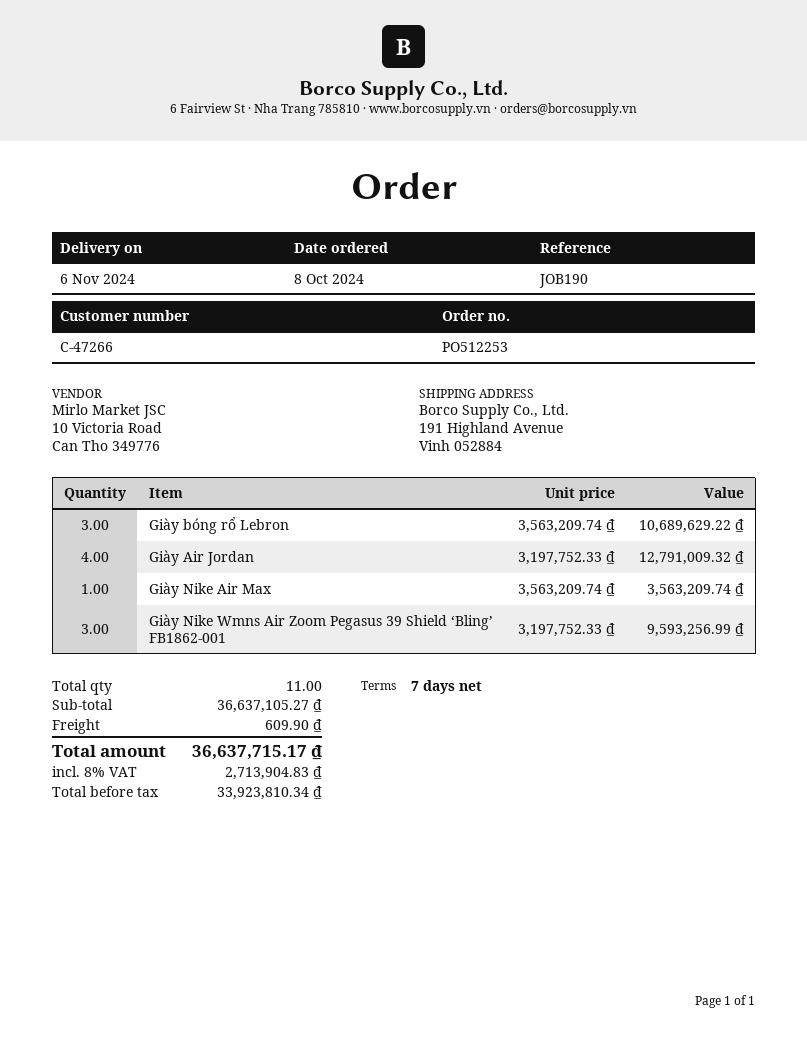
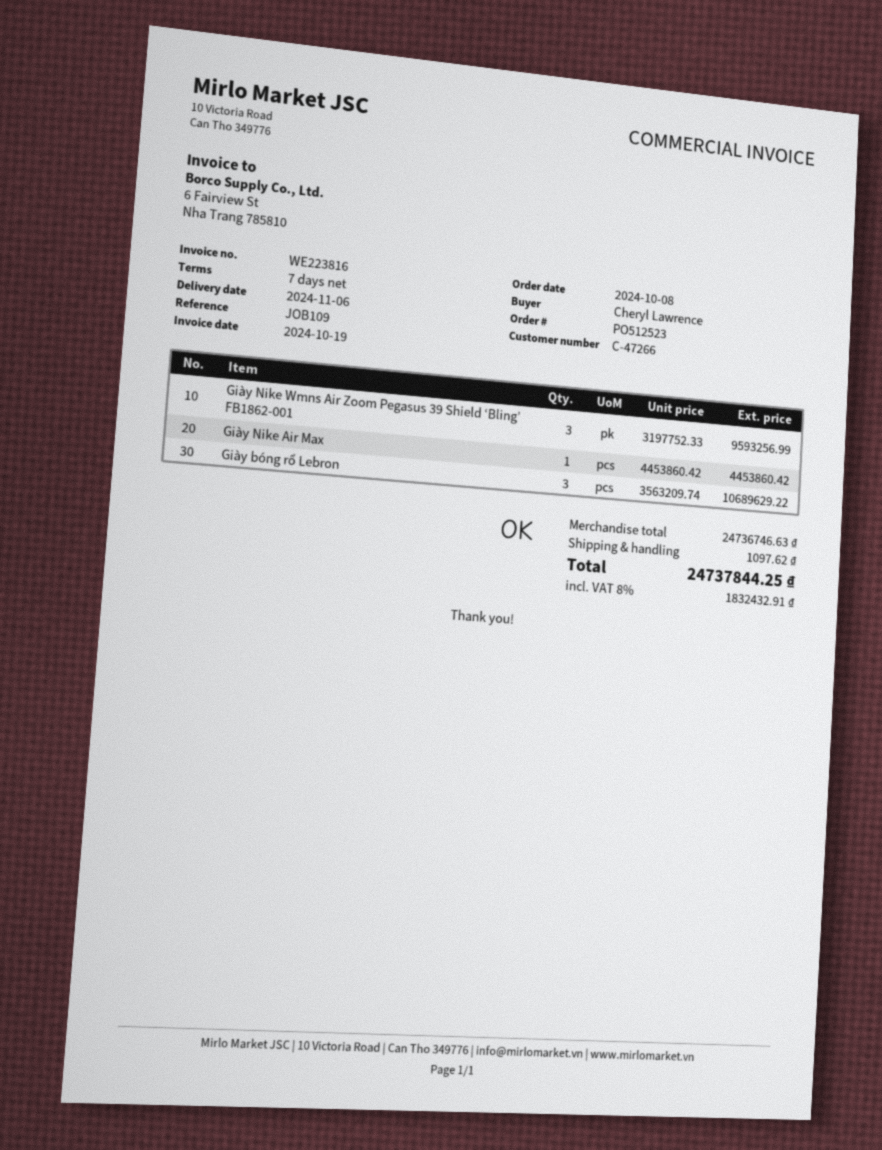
order number: PO512253 -> PO512523
reference: JOB190 -> JOB109
Giày Air Jordan: 4 x 3197752.33 = 12791009.32 -> none
Giày Nike Air Max: 1 x 3563209.74 = 3563209.74 -> 1 x 4453860.42 = 4453860.42
subtotal: 36637105.27 -> 24736746.63
shipping: 609.90 -> 1097.62
tax: 8% = 2713904.83 -> 8% = 1832432.91
total: 36637715.17 -> 24737844.25

